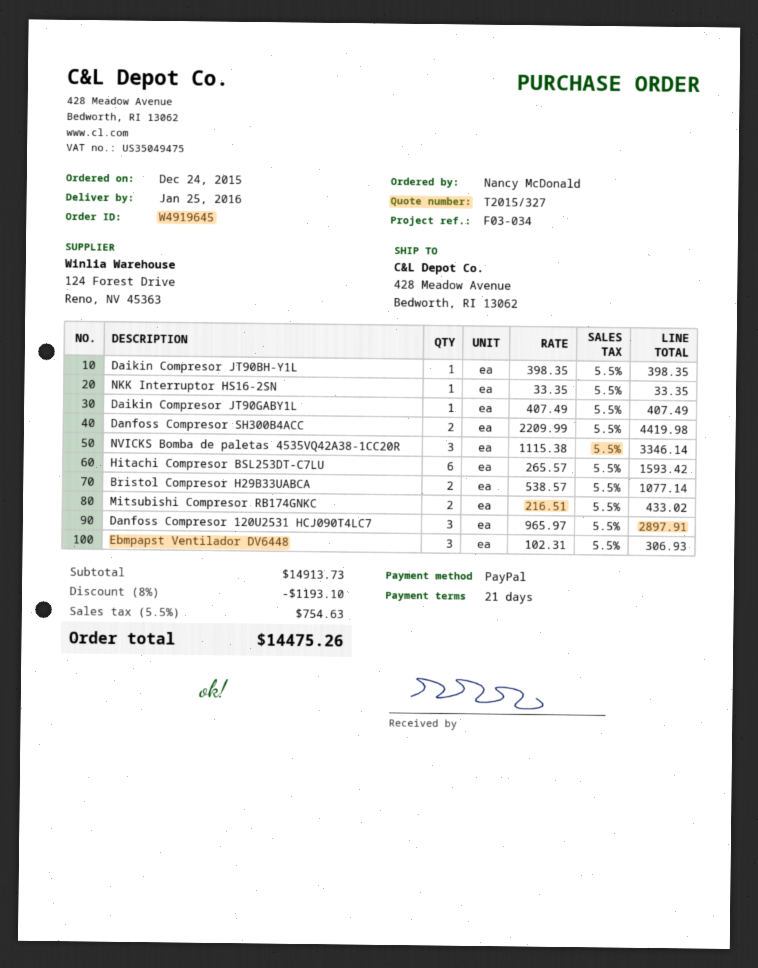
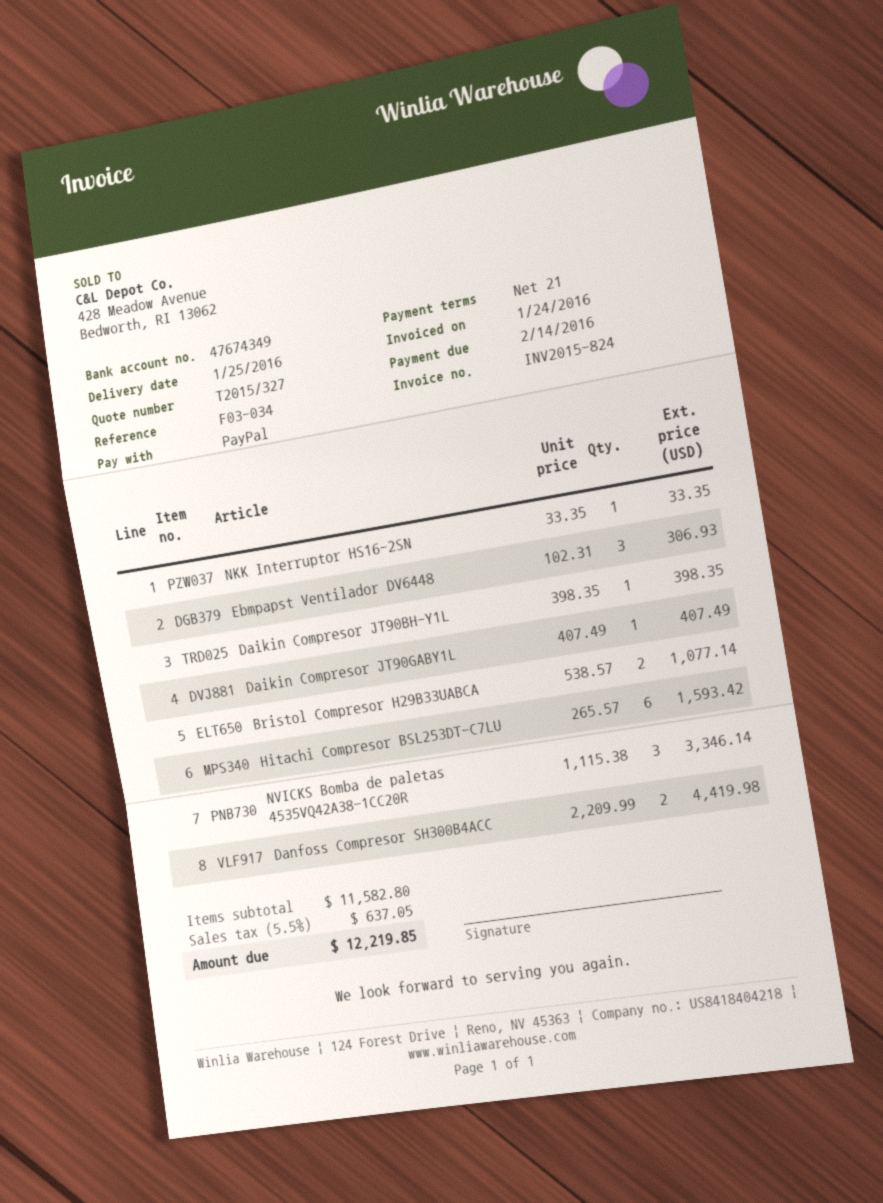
Mitsubishi Compresor RB174GNKC: 2 x 216.51 = 433.02 -> none
Danfoss Compresor 120U2531 HCJ090T4LC7: 3 x 965.97 = 2897.91 -> none
subtotal: 14913.73 -> 11582.80
discount: 8% = 1193.10 -> none
tax: 5.5% = 754.63 -> 5.5% = 637.05
total: 14475.26 -> 12219.85

